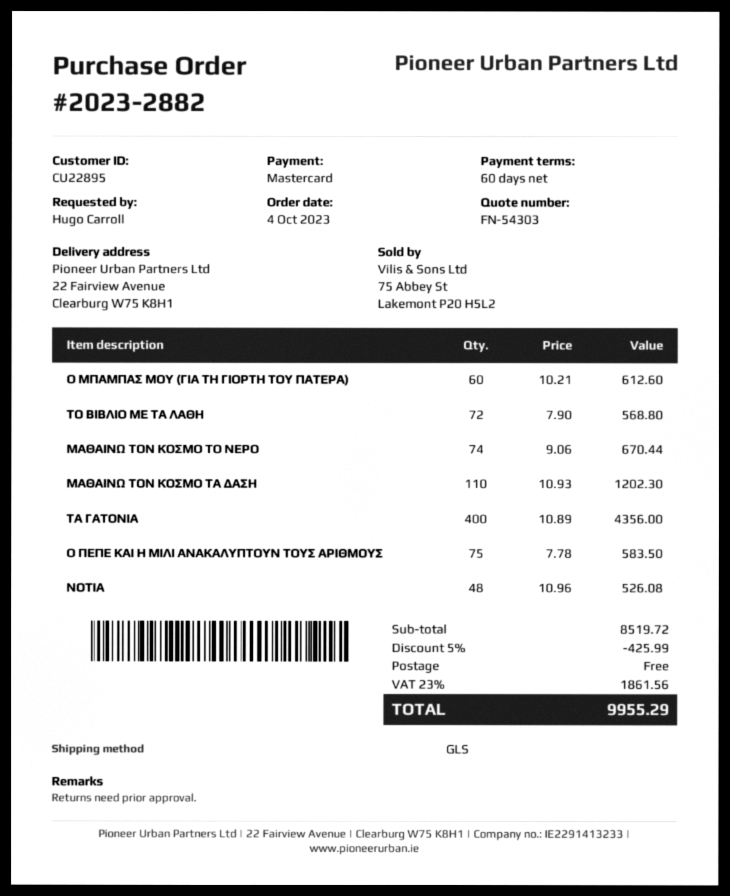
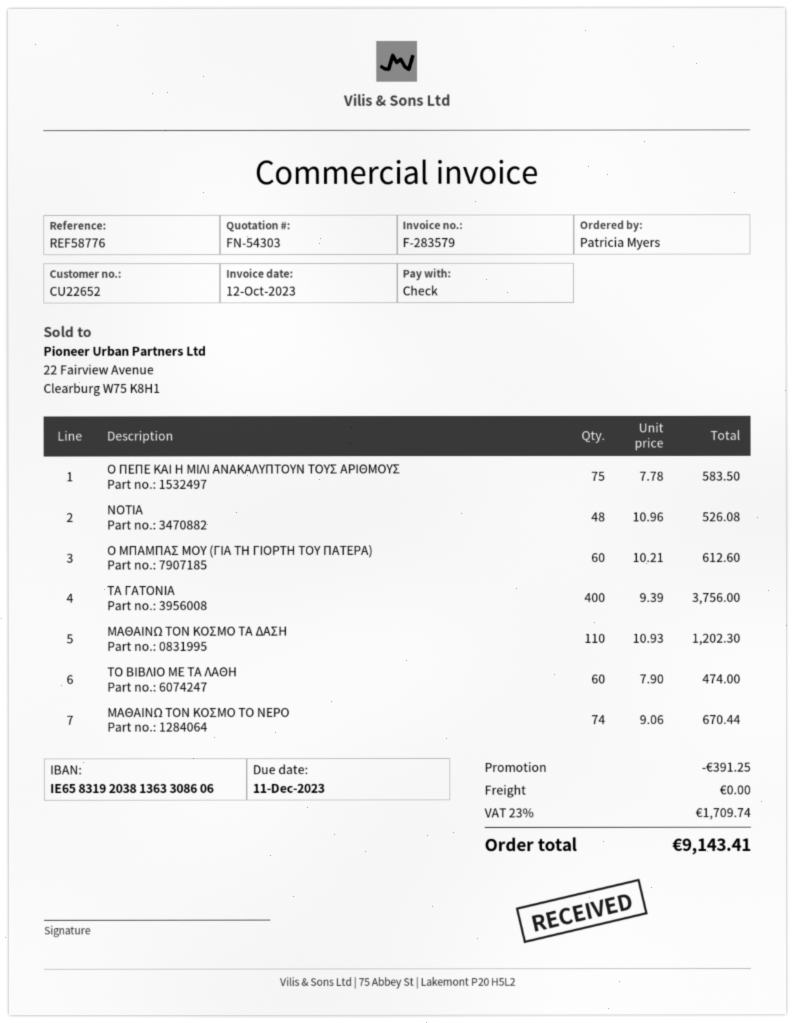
customer number: CU22895 -> CU22652
ordered by: Hugo Carroll -> Patricia Myers
payment method: Mastercard -> cheque
ΤΟ ΒΙΒΛΙΟ ΜΕ ΤΑ ΛΑΘΗ: 72 x 7.90 = 568.80 -> 60 x 7.90 = 474.00
ΤΑ ΓΑΤΟΝΙΑ: 400 x 10.89 = 4356.00 -> 400 x 9.39 = 3756.00
discount: 425.99 -> 391.25
tax: 23% = 1861.56 -> 23% = 1709.74
total: 9955.29 -> 9143.41

